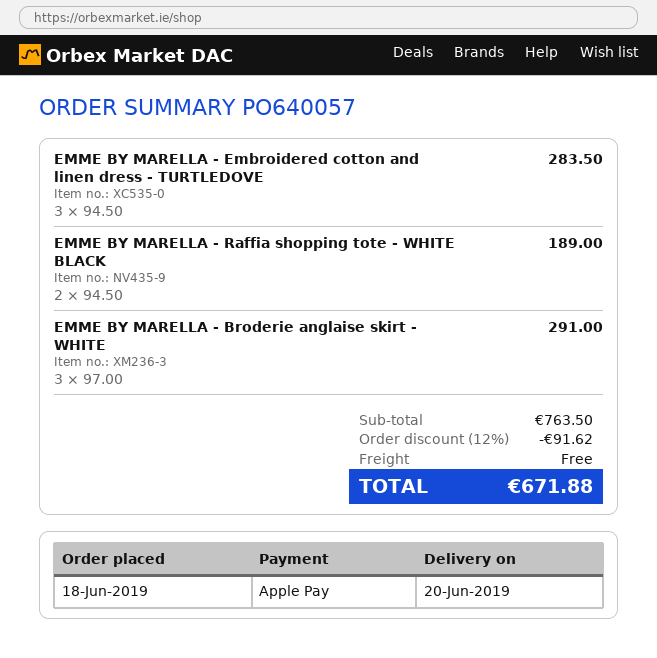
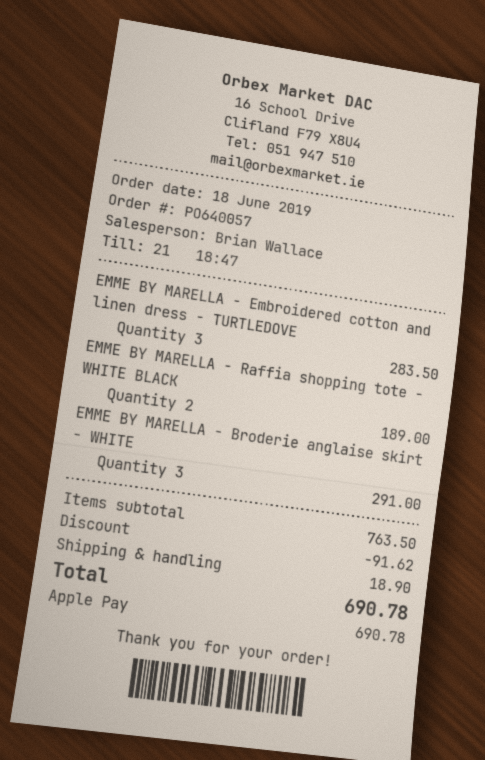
shipping: 0.00 -> 18.90
total: 671.88 -> 690.78

